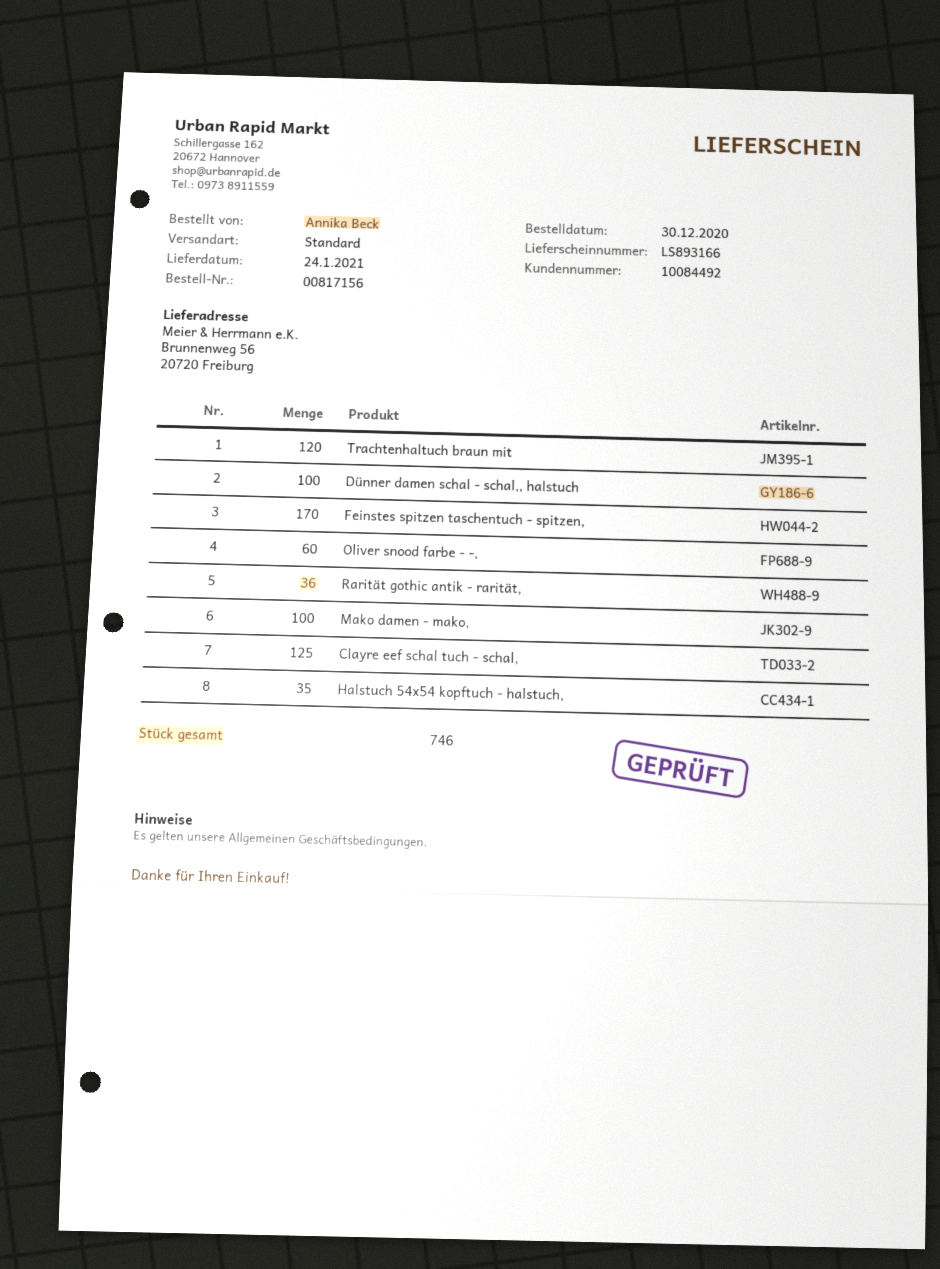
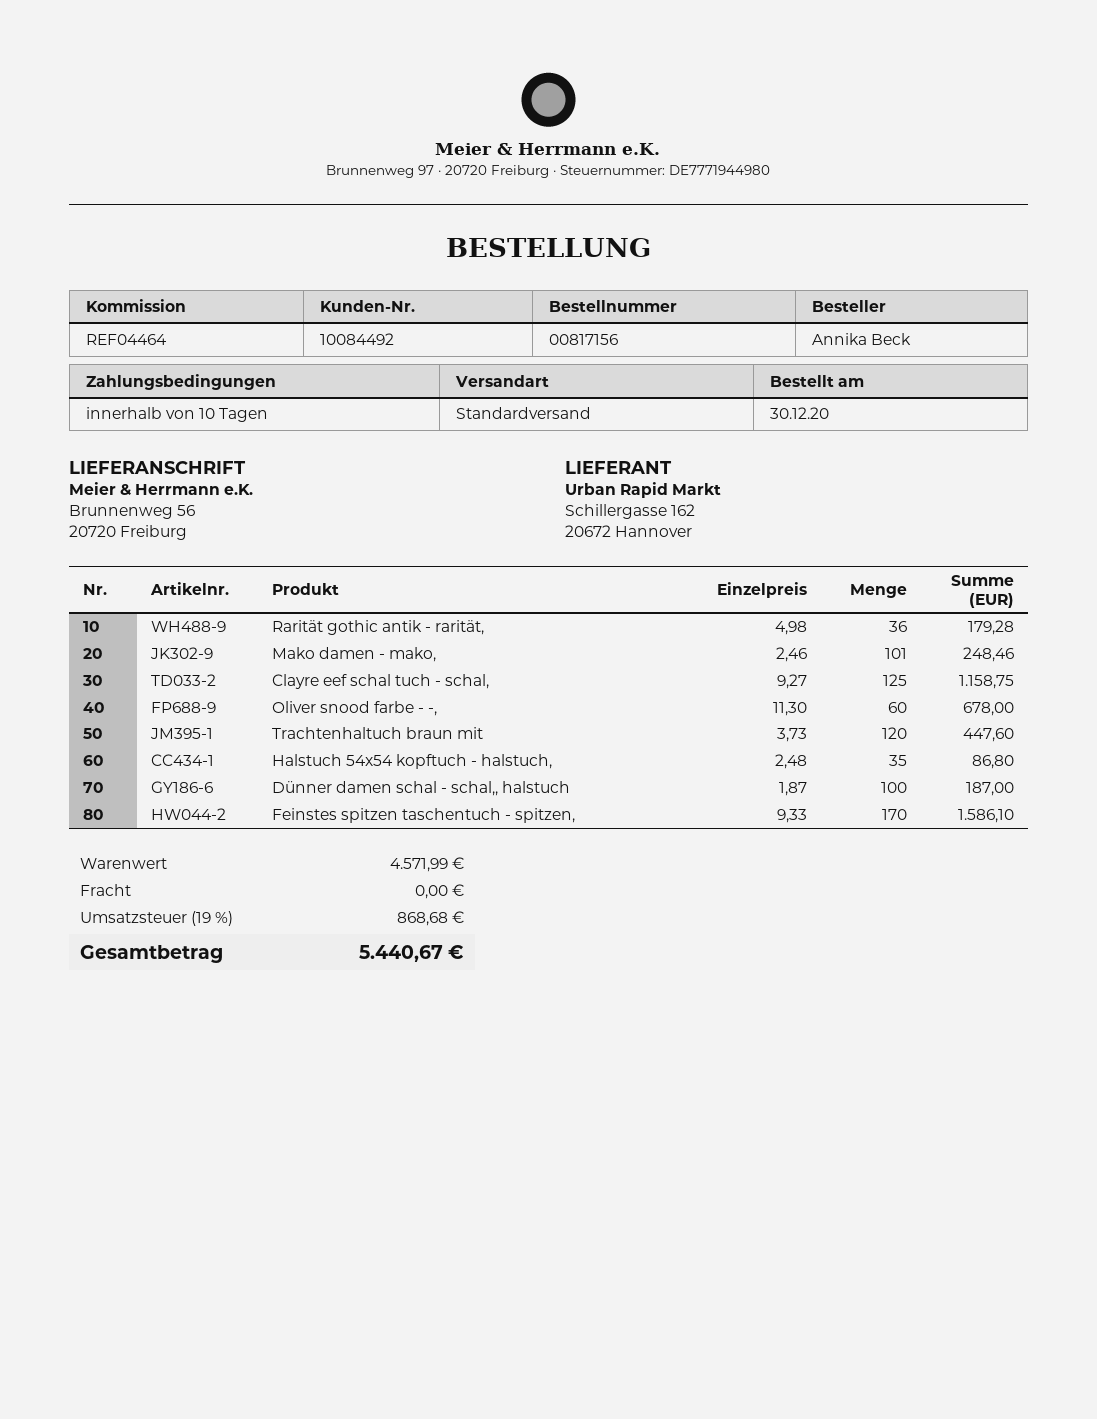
Mako damen - mako,: 100 -> 101

